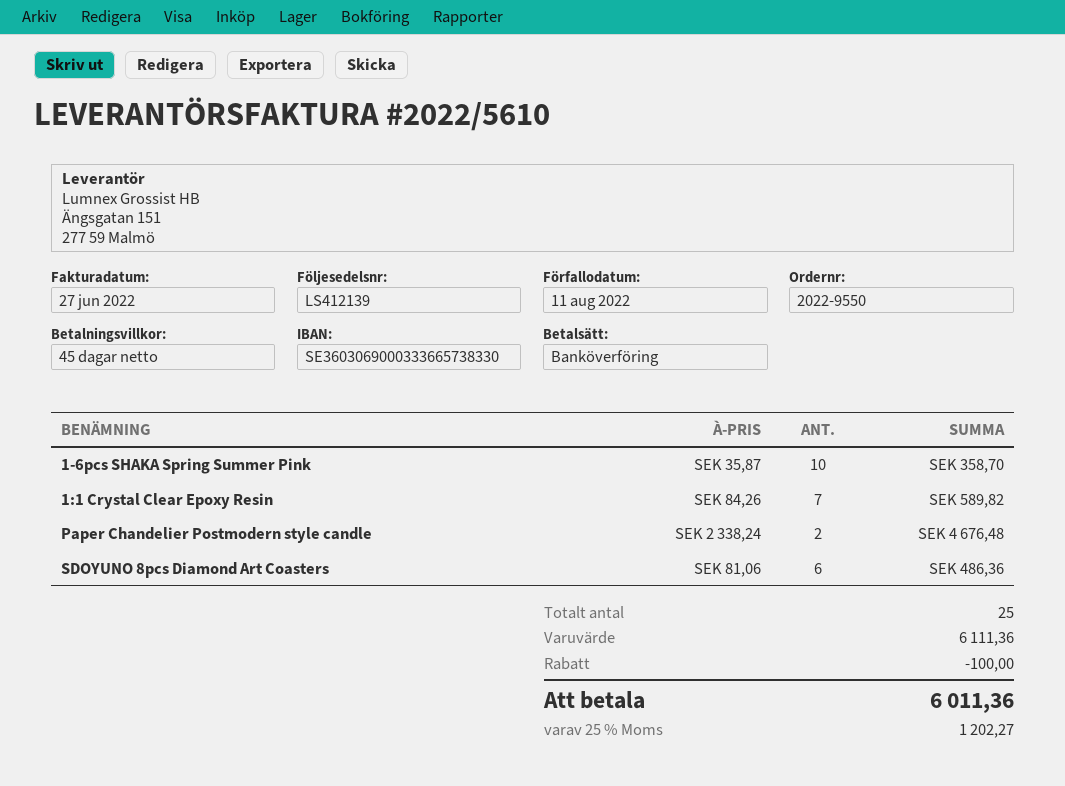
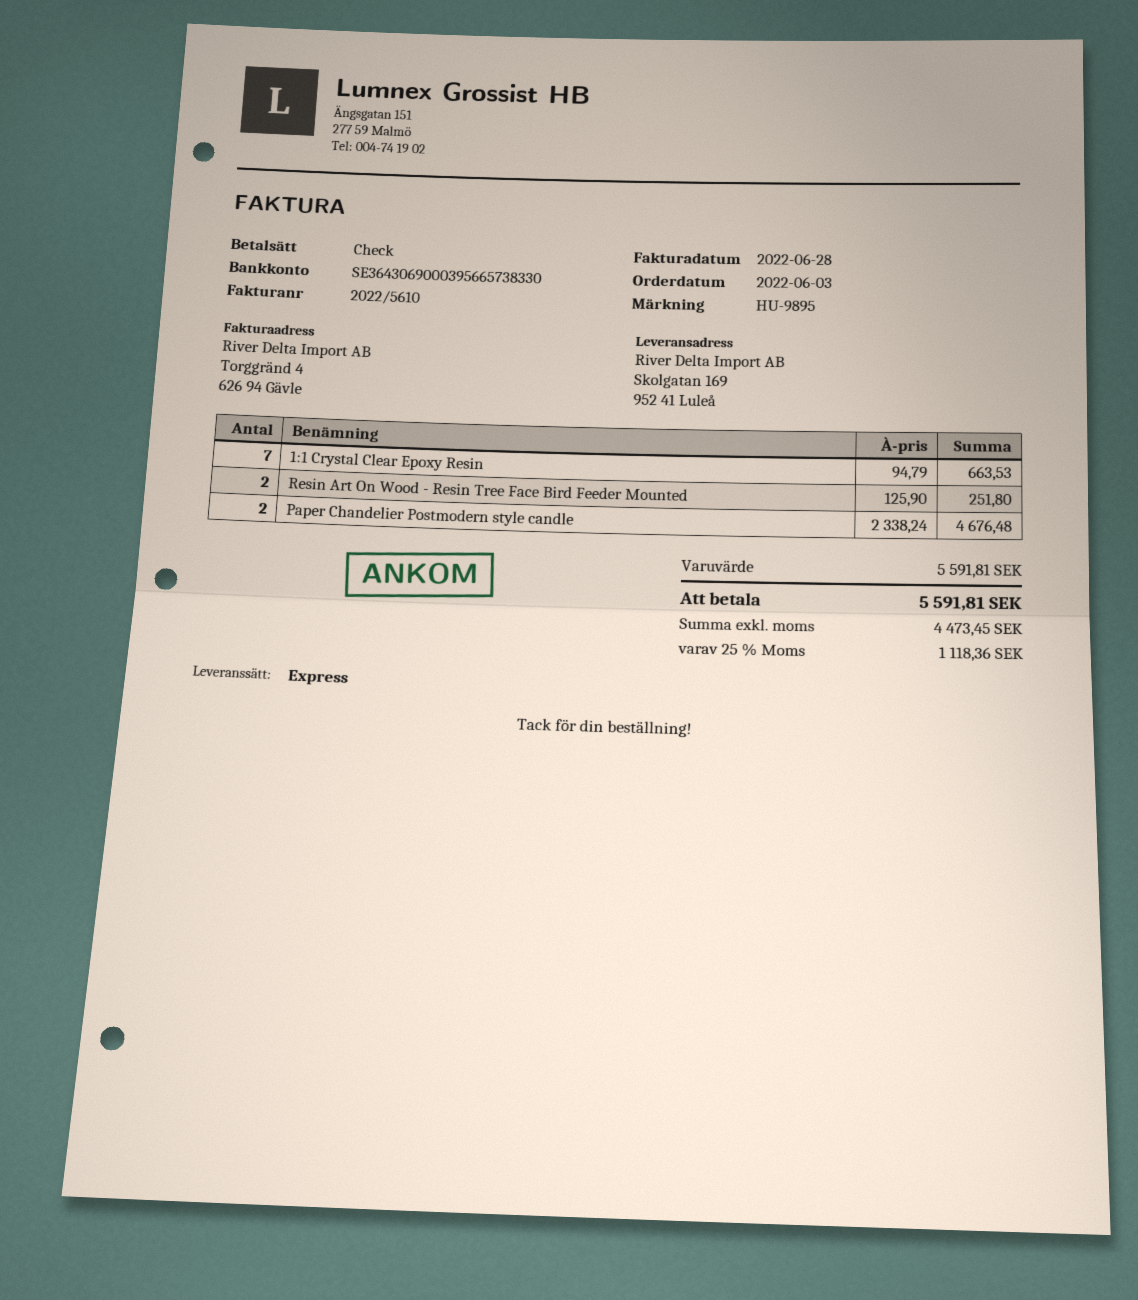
invoice date: 2022-06-27 -> 2022-06-28
payment method: bank transfer -> cheque
bank account: SE3603069000333665738330 -> SE3643069000395665738330
1-6pcs SHAKA Spring Summer Pink: 10 x 35.87 = 358.70 -> none
1:1 Crystal Clear Epoxy Resin: 7 x 84.26 = 589.82 -> 7 x 94.79 = 663.53
SDOYUNO 8pcs Diamond Art Coasters: 6 x 81.06 = 486.36 -> none
Resin Art On Wood - Resin Tree Face Bird Feeder Mounted: none -> 2 x 125.90 = 251.80
subtotal: 6111.36 -> 5591.81
discount: 100.00 -> none
tax: 25% = 1202.27 -> 25% = 1118.36
total: 6011.36 -> 5591.81

